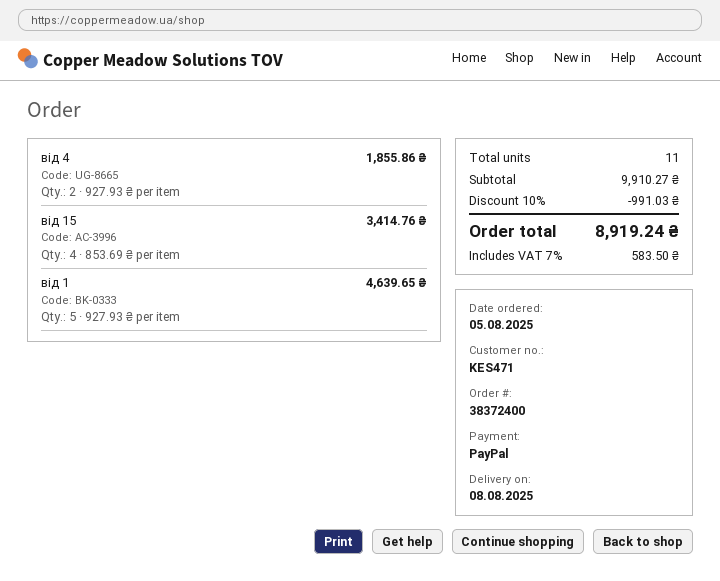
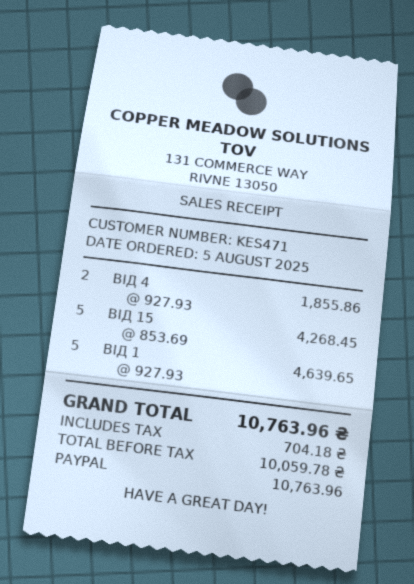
від 15: 4 x 853.69 = 3414.76 -> 5 x 853.69 = 4268.45
discount: 10% = 991.03 -> none
tax: 583.50 -> 704.18
total: 8919.24 -> 10763.96

